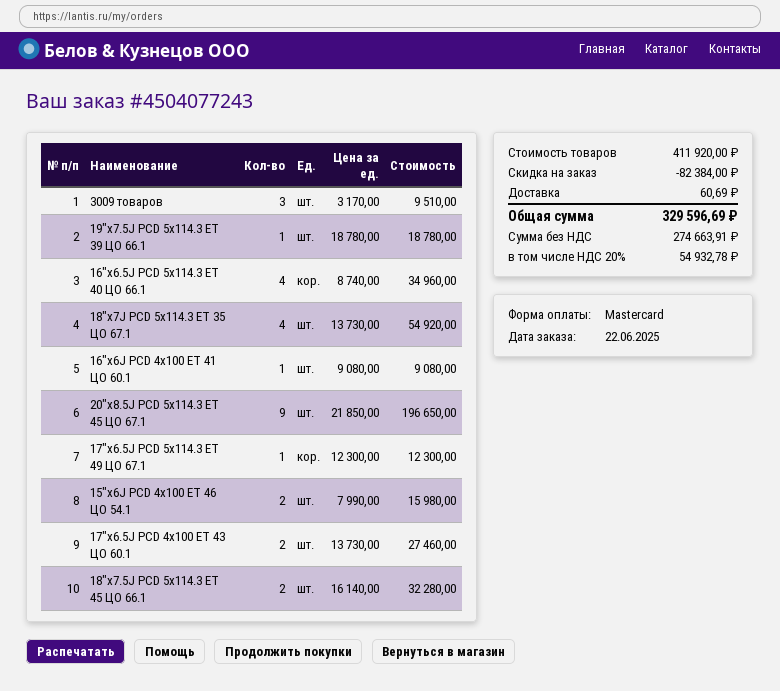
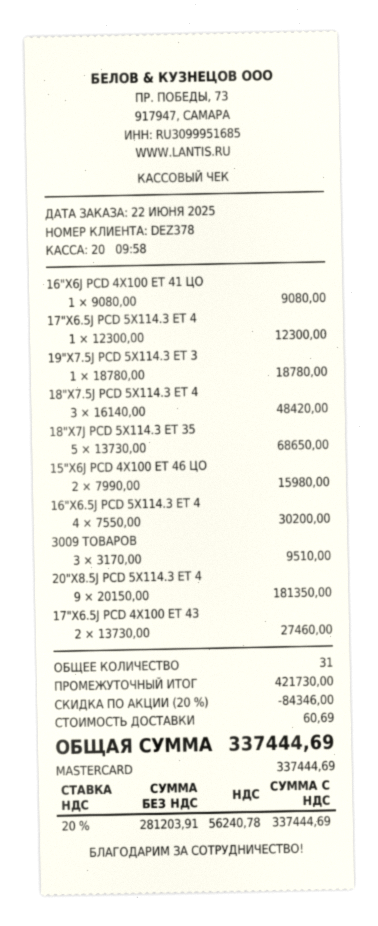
16"x6.5J PCD 5x114.3 ЕТ 40 ЦО 66.1: 4 x 8740.00 = 34960.00 -> 4 x 7550.00 = 30200.00
18"x7J PCD 5x114.3 ЕТ 35 ЦО 67.1: 4 x 13730.00 = 54920.00 -> 5 x 13730.00 = 68650.00
20"x8.5J PCD 5x114.3 ЕТ 45 ЦО 67.1: 9 x 21850.00 = 196650.00 -> 9 x 20150.00 = 181350.00
18"x7.5J PCD 5x114.3 ЕТ 45 ЦО 66.1: 2 x 16140.00 = 32280.00 -> 3 x 16140.00 = 48420.00
subtotal: 411920.00 -> 421730.00
discount: 82384.00 -> 84346.00
net: 274663.91 -> 281203.91
tax: 20% = 54932.78 -> 20% = 56240.78
total: 329596.69 -> 337444.69

